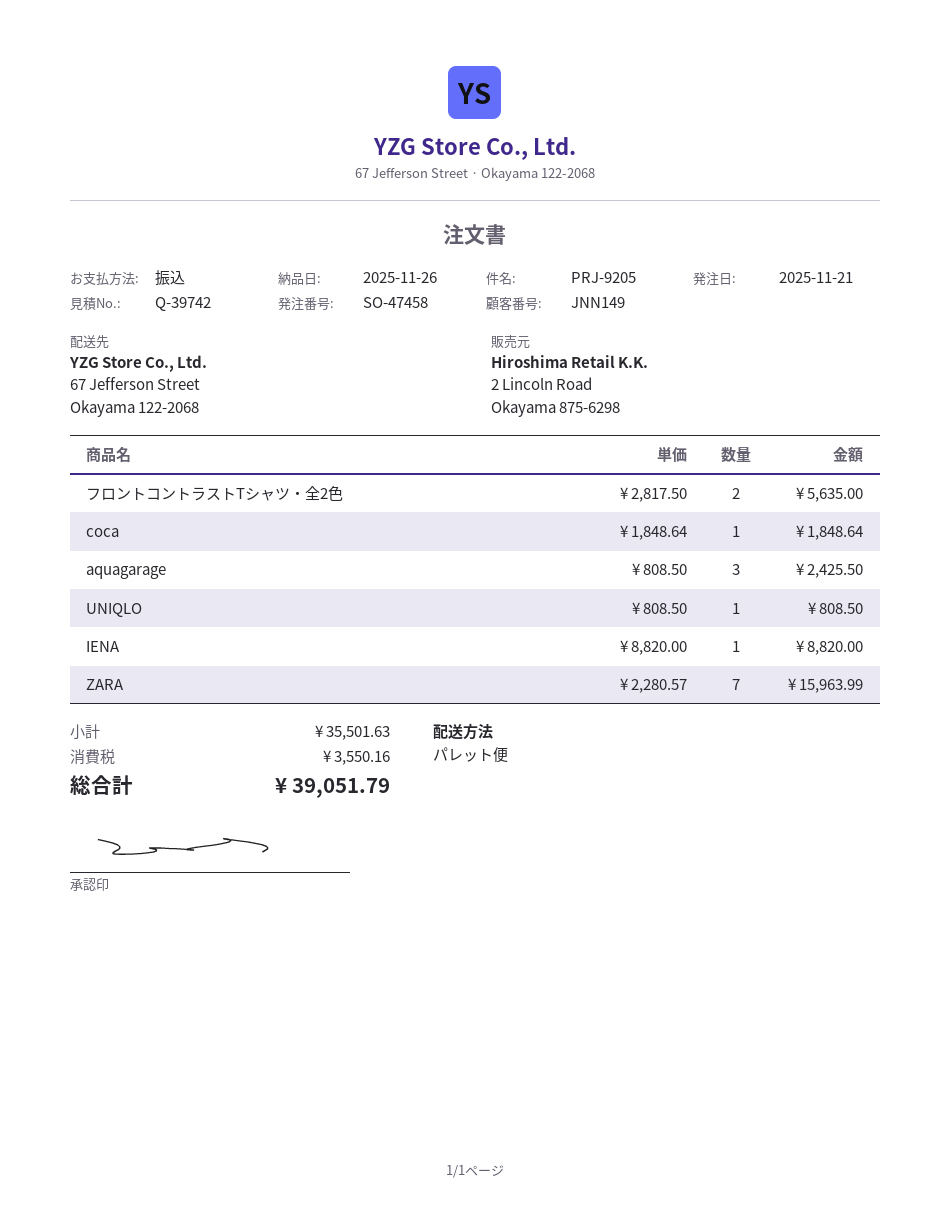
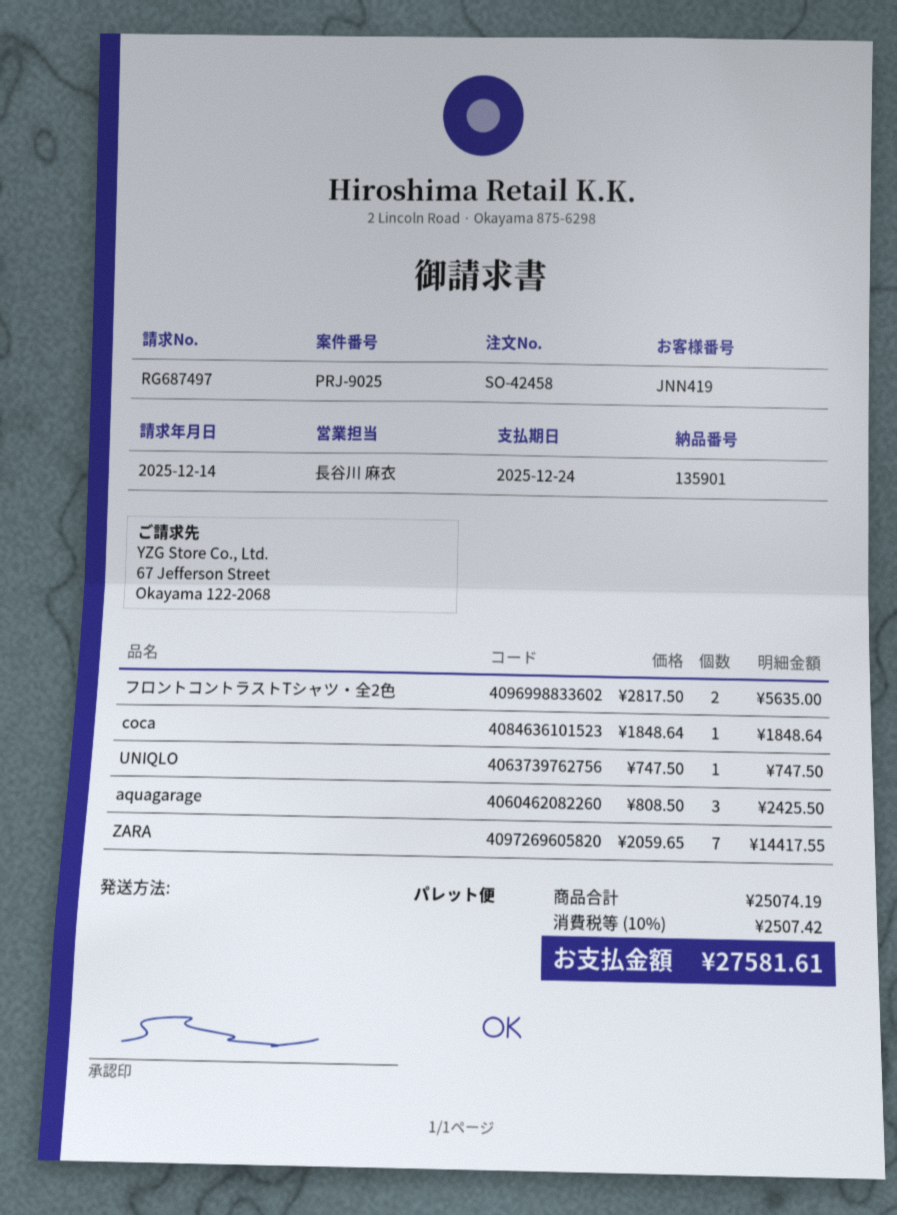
order number: SO-47458 -> SO-42458
customer number: JNN149 -> JNN419
reference: PRJ-9205 -> PRJ-9025
UNIQLO: 1 x 808.50 = 808.50 -> 1 x 747.50 = 747.50
IENA: 1 x 8820.00 = 8820.00 -> none
ZARA: 7 x 2280.57 = 15963.99 -> 7 x 2059.65 = 14417.55
subtotal: 35501.63 -> 25074.19
tax: 3550.16 -> 2507.42
total: 39051.79 -> 27581.61

